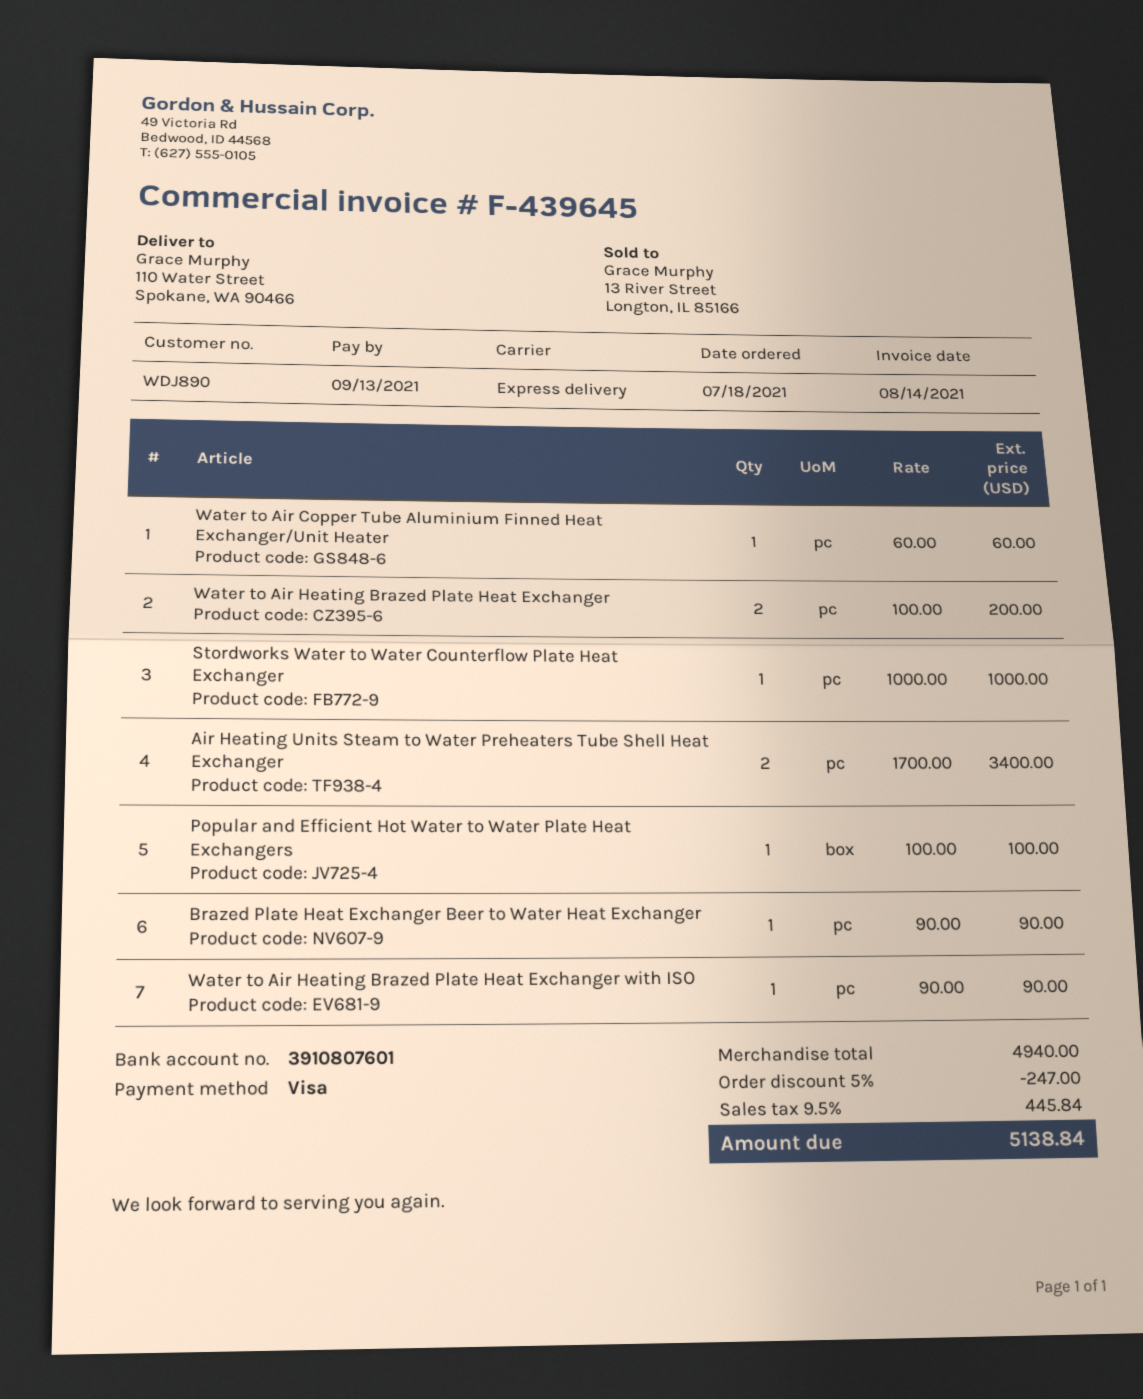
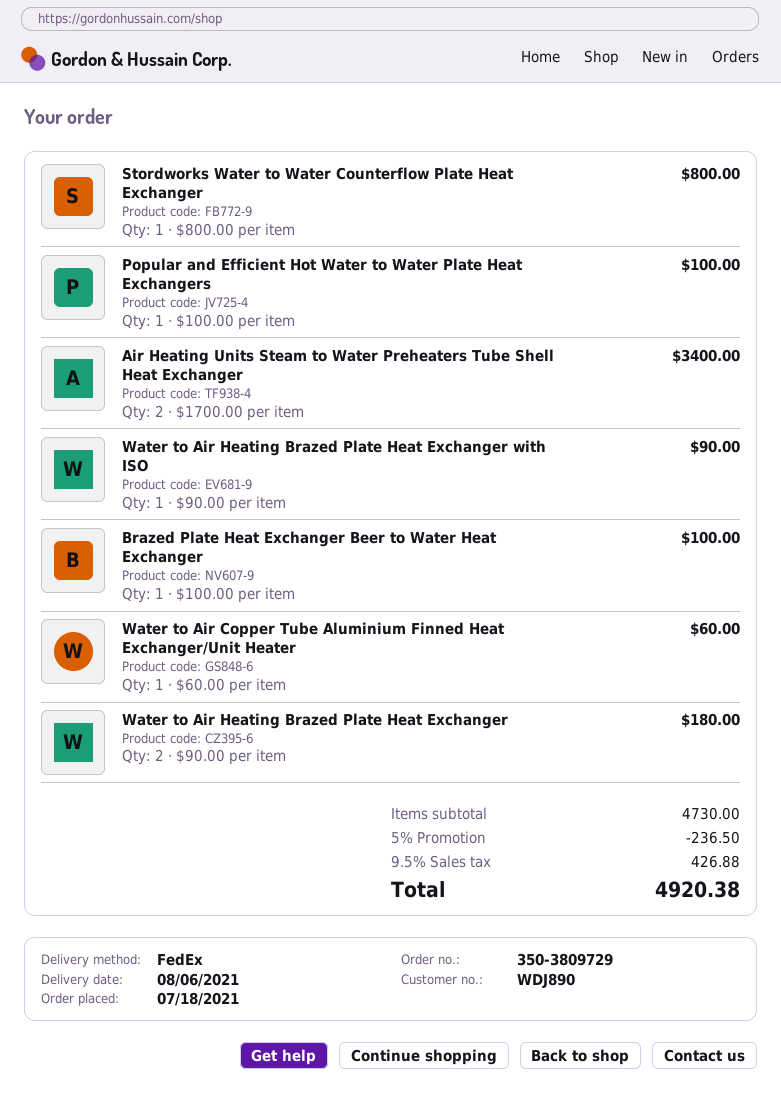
shipping method: express -> FedEx
Water to Air Heating Brazed Plate Heat Exchanger: 2 x 100.00 = 200.00 -> 2 x 90.00 = 180.00
Stordworks Water to Water Counterflow Plate Heat Exchanger: 1 x 1000.00 = 1000.00 -> 1 x 800.00 = 800.00
Brazed Plate Heat Exchanger Beer to Water Heat Exchanger: 1 x 90.00 = 90.00 -> 1 x 100.00 = 100.00
subtotal: 4940.00 -> 4730.00
discount: 5% = 247.00 -> 5% = 236.50
tax: 9.5% = 445.84 -> 9.5% = 426.88
total: 5138.84 -> 4920.38

